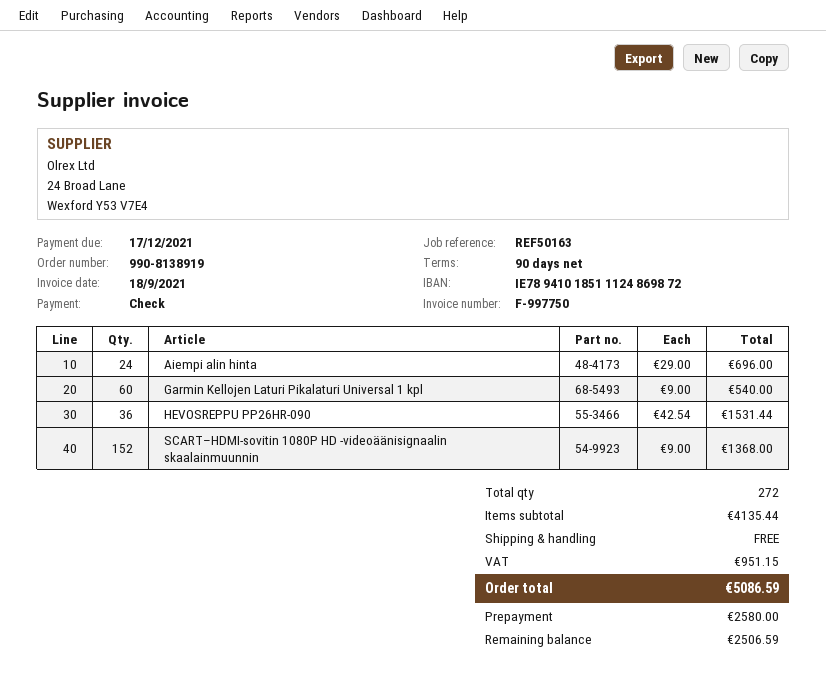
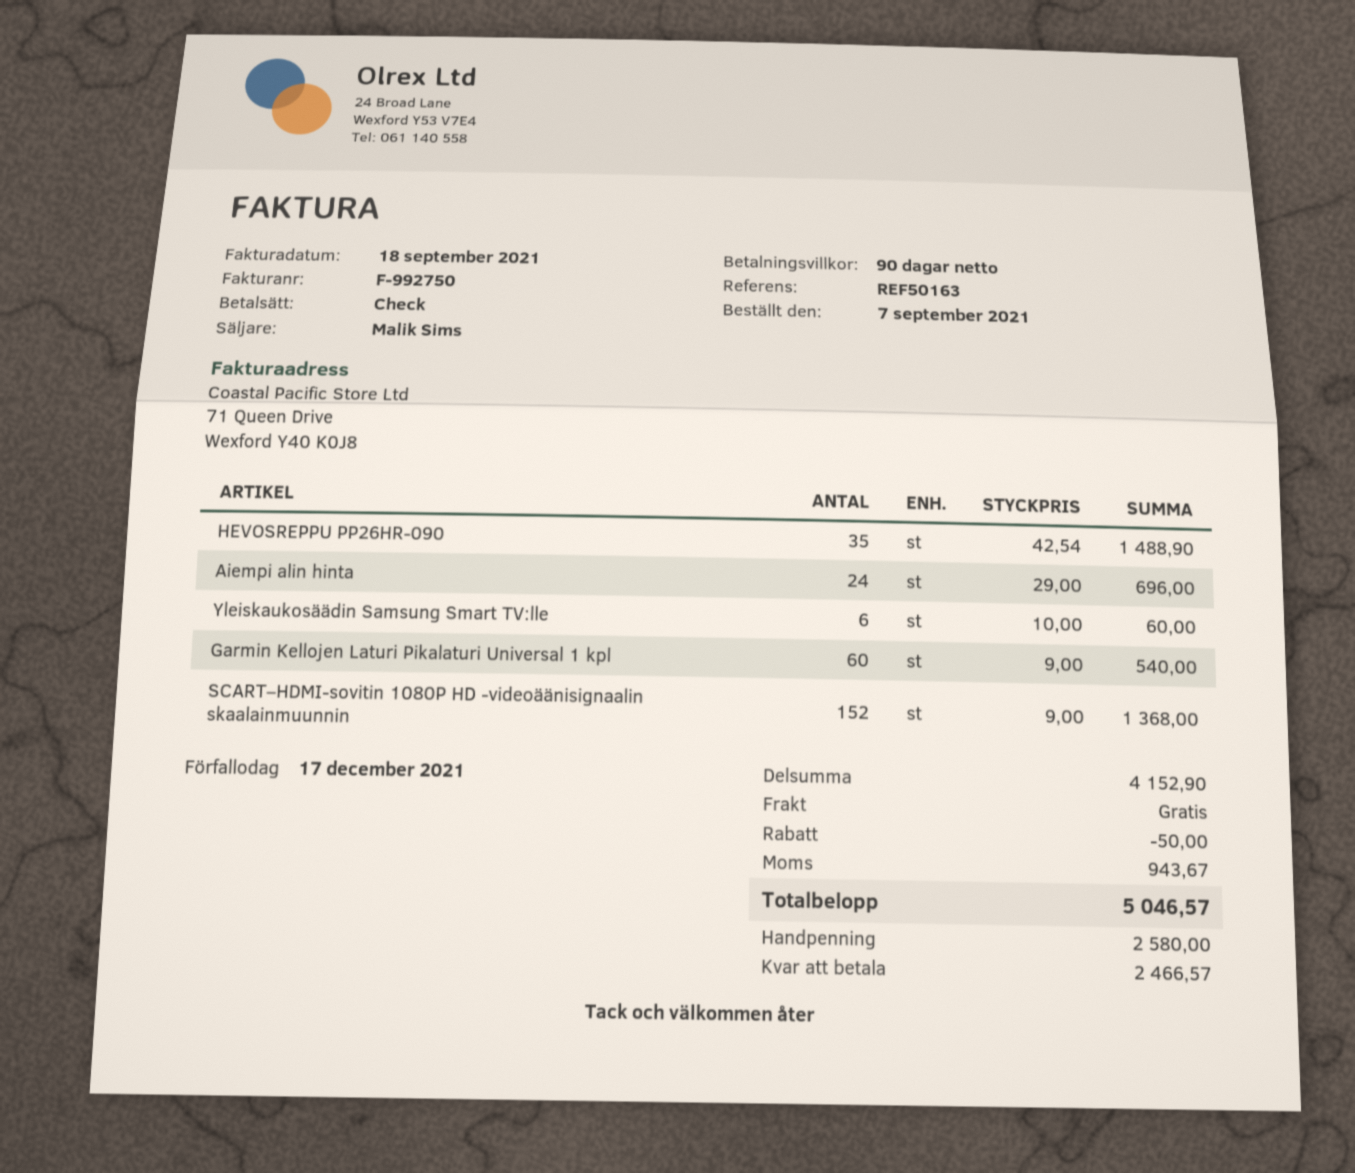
invoice number: F-997750 -> F-992750
HEVOSREPPU PP26HR-090: 36 x 42.54 = 1531.44 -> 35 x 42.54 = 1488.90
Yleiskaukosäädin Samsung Smart TV:lle: none -> 6 x 10.00 = 60.00
subtotal: 4135.44 -> 4152.90
discount: none -> 50.00
tax: 951.15 -> 943.67
total: 5086.59 -> 5046.57
balance: 2506.59 -> 2466.57

